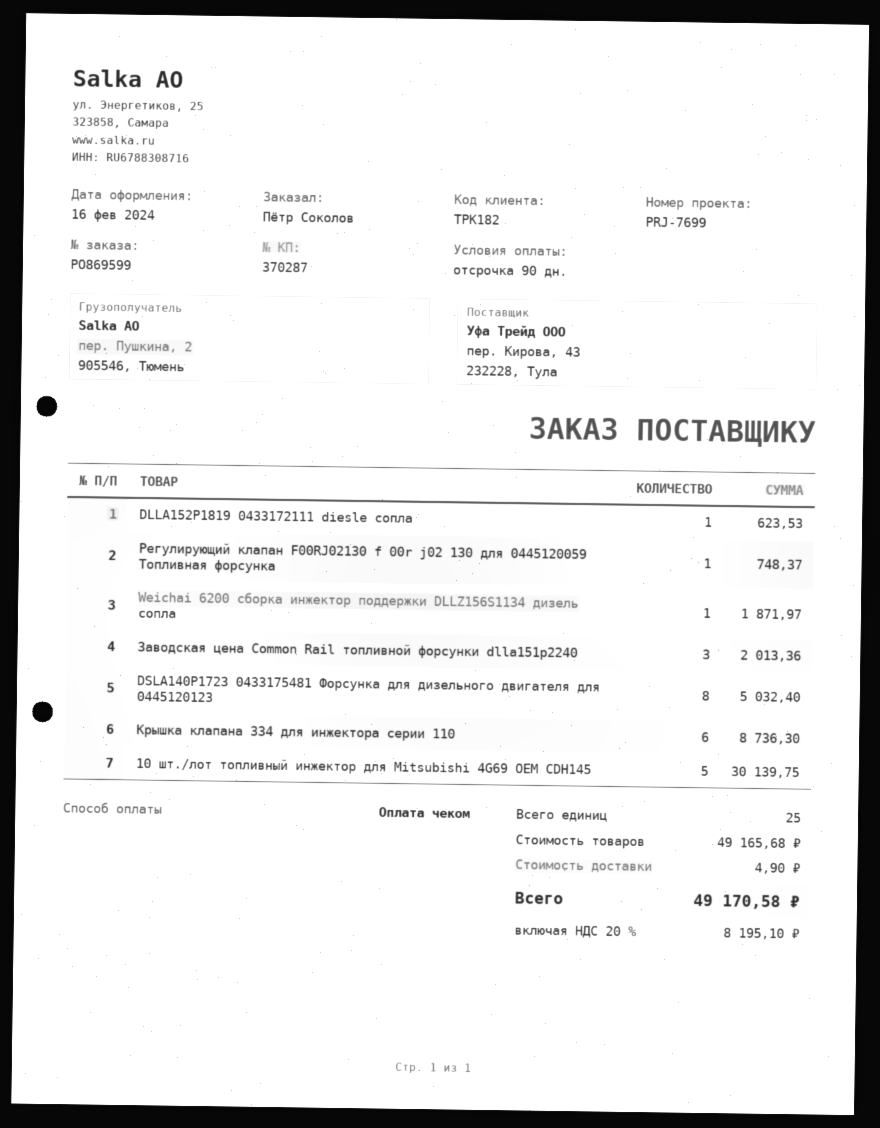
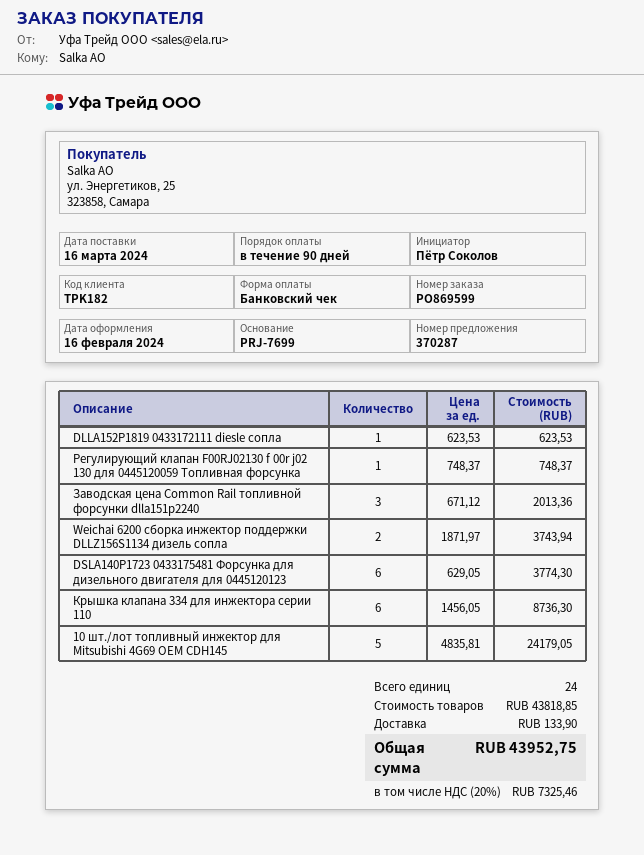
Weichai 6200 сборка инжектор поддержки DLLZ156S1134 дизель сопла: 1 for 1871.97 -> 2 for 3743.94
DSLA140P1723 0433175481 Форсунка для дизельного двигателя для 0445120123: 8 for 5032.40 -> 6 for 3774.30
10 шт./лот топливный инжектор для Mitsubishi 4G69 OEM CDH145: 5 for 30139.75 -> 5 for 24179.05
total quantity: 25 -> 24
subtotal: 49165.68 -> 43818.85
shipping: 4.90 -> 133.90
tax: 20% = 8195.10 -> 20% = 7325.46
total: 49170.58 -> 43952.75

